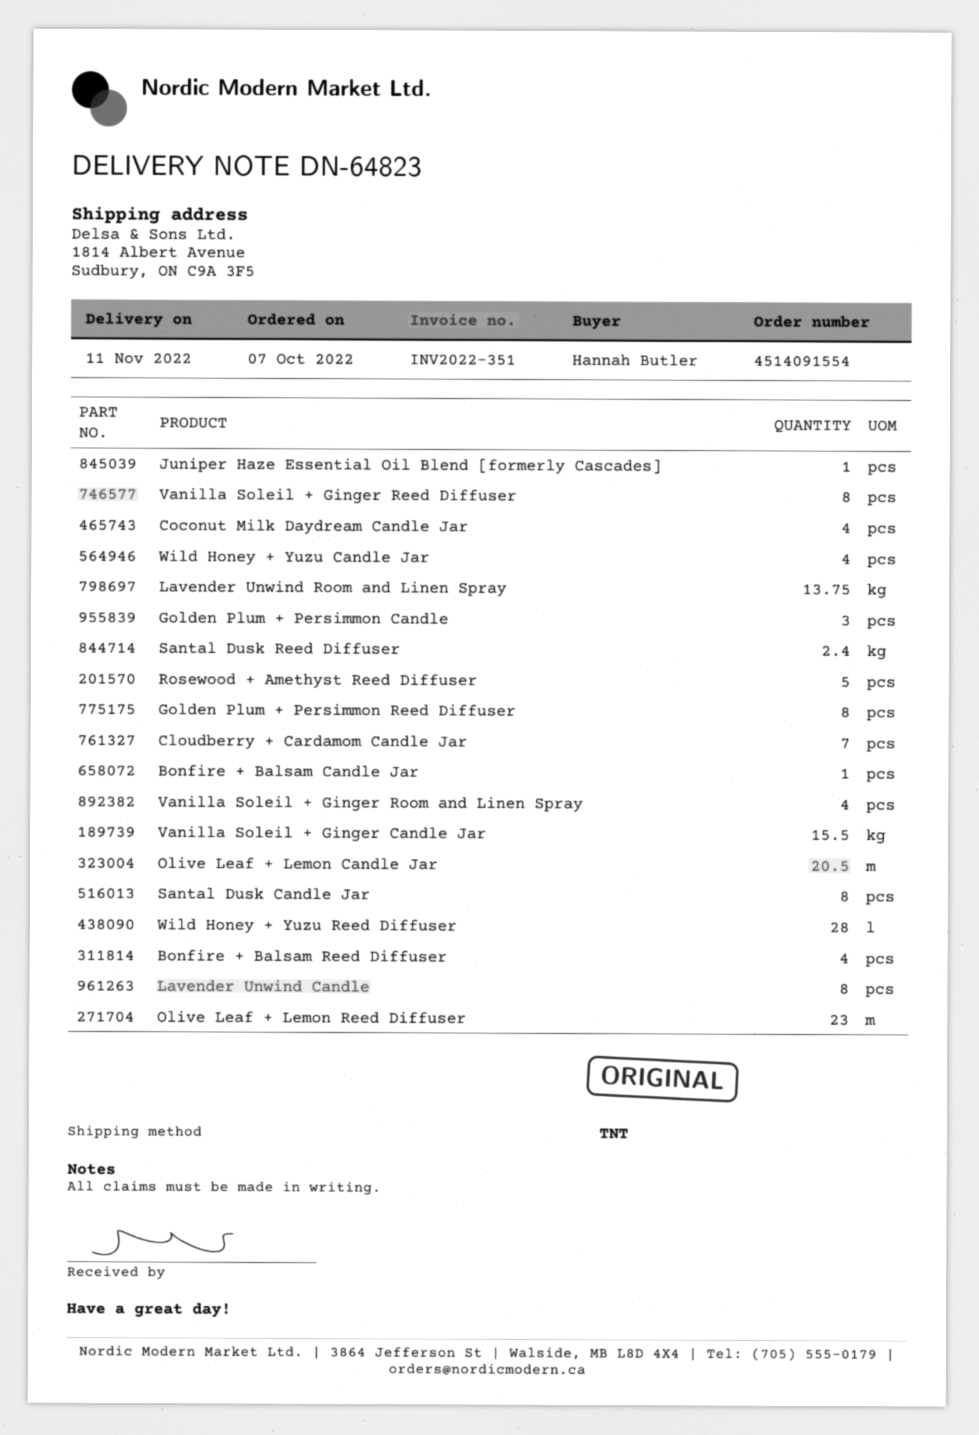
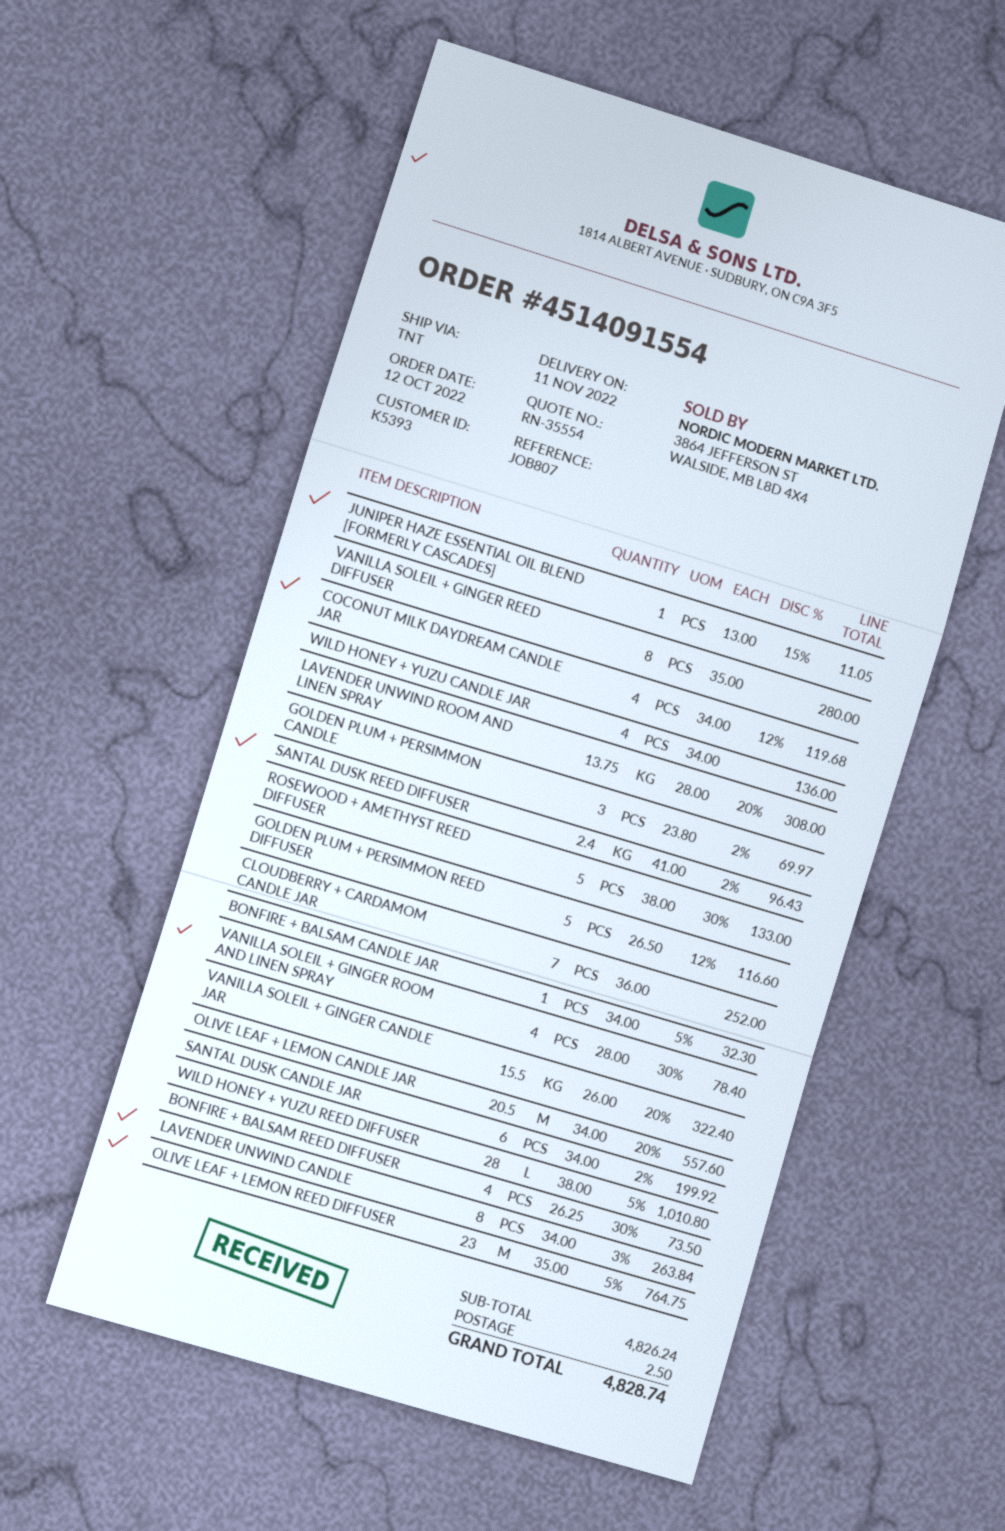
order date: 2022-10-07 -> 2022-10-12
Golden Plum + Persimmon Reed Diffuser: 8 -> 5
Santal Dusk Candle Jar: 8 -> 6

